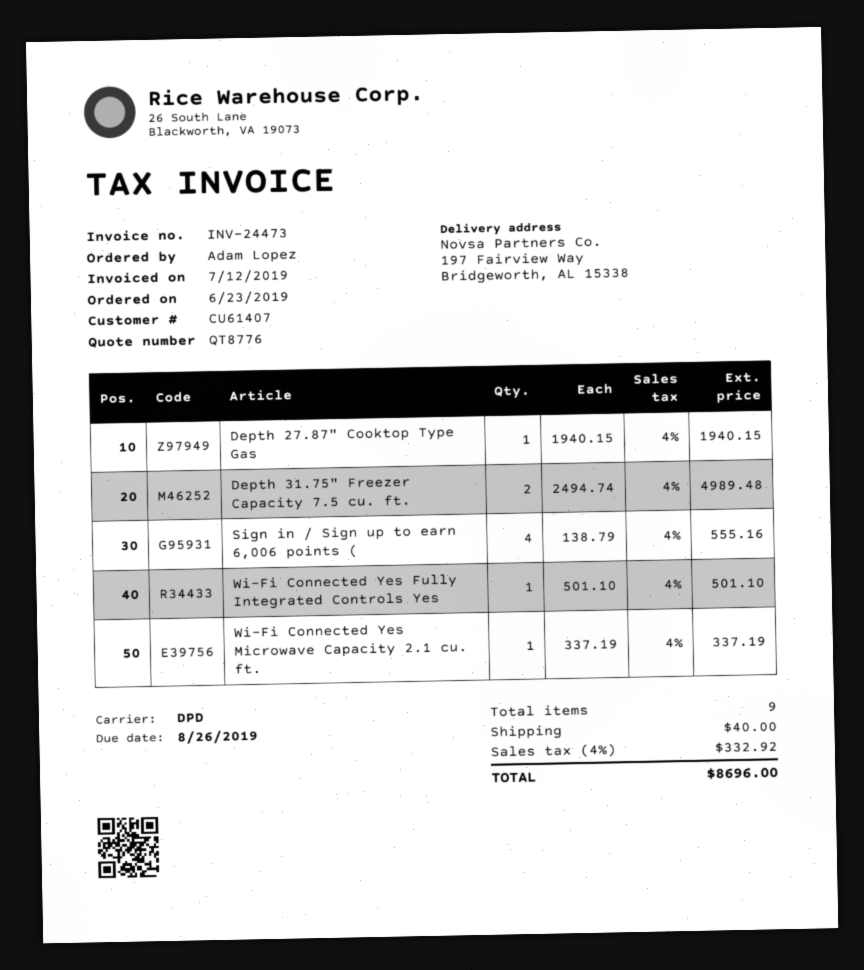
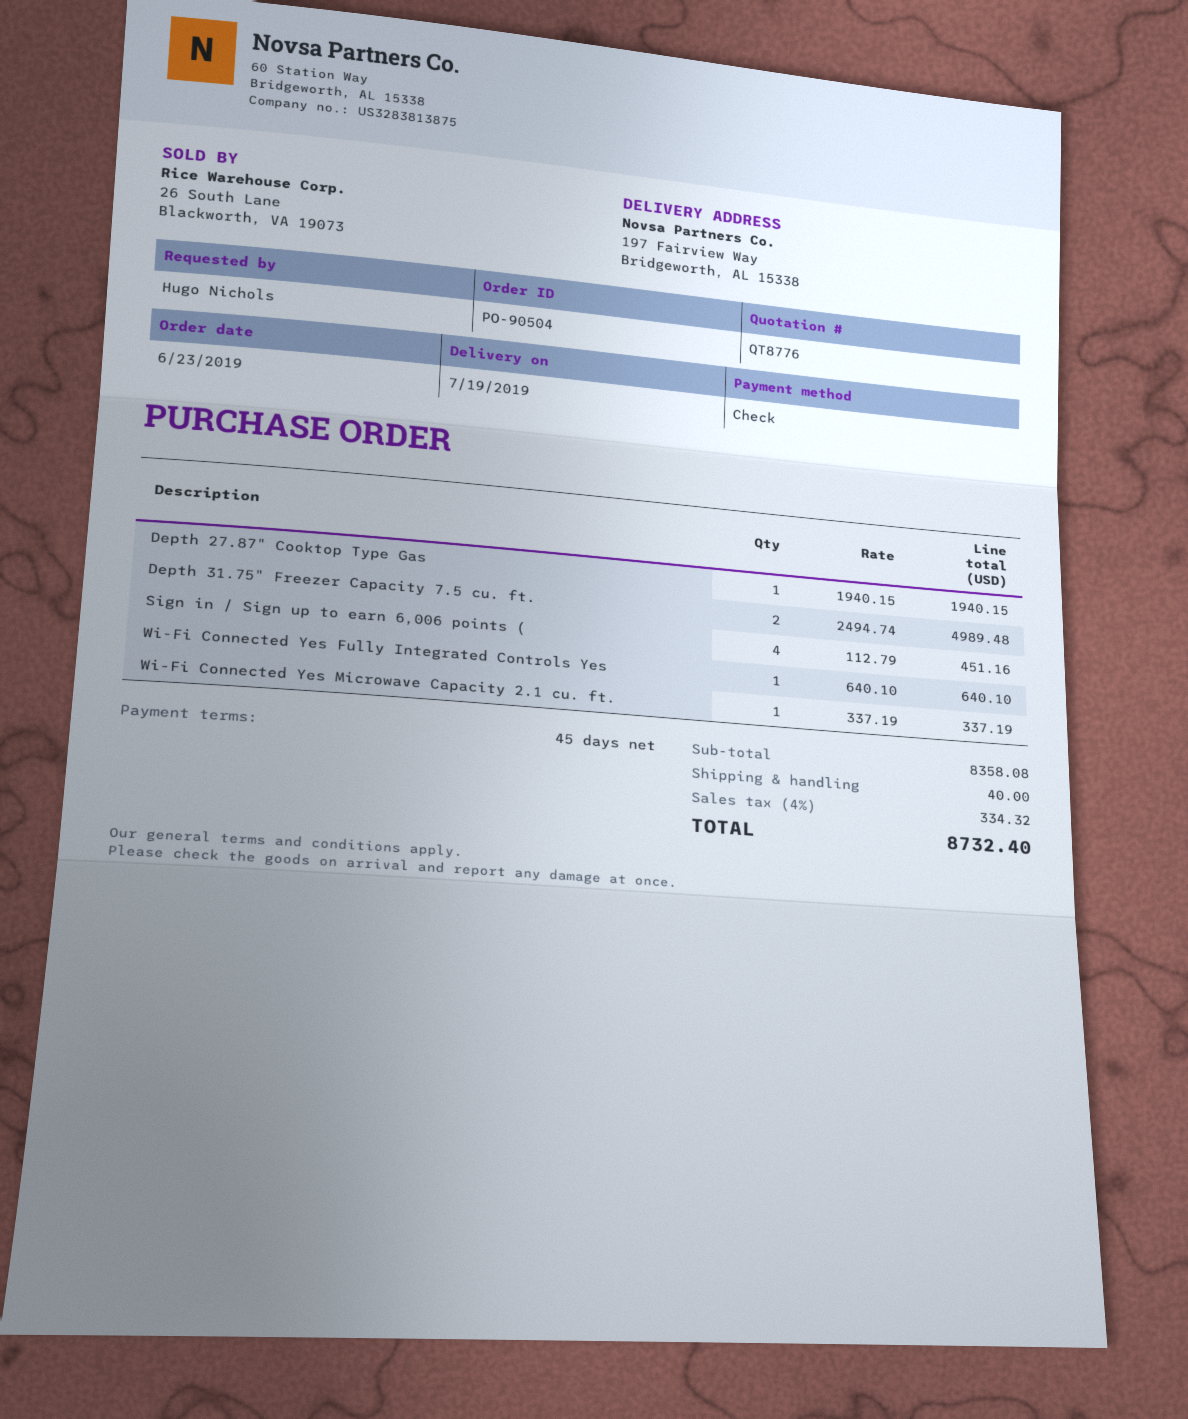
ordered by: Adam Lopez -> Hugo Nichols
Sign in / Sign up to earn 6,006 points (: 4 x 138.79 = 555.16 -> 4 x 112.79 = 451.16
Wi-Fi Connected Yes Fully Integrated Controls Yes: 1 x 501.10 = 501.10 -> 1 x 640.10 = 640.10
tax: 4% = 332.92 -> 4% = 334.32
total: 8696.00 -> 8732.40

